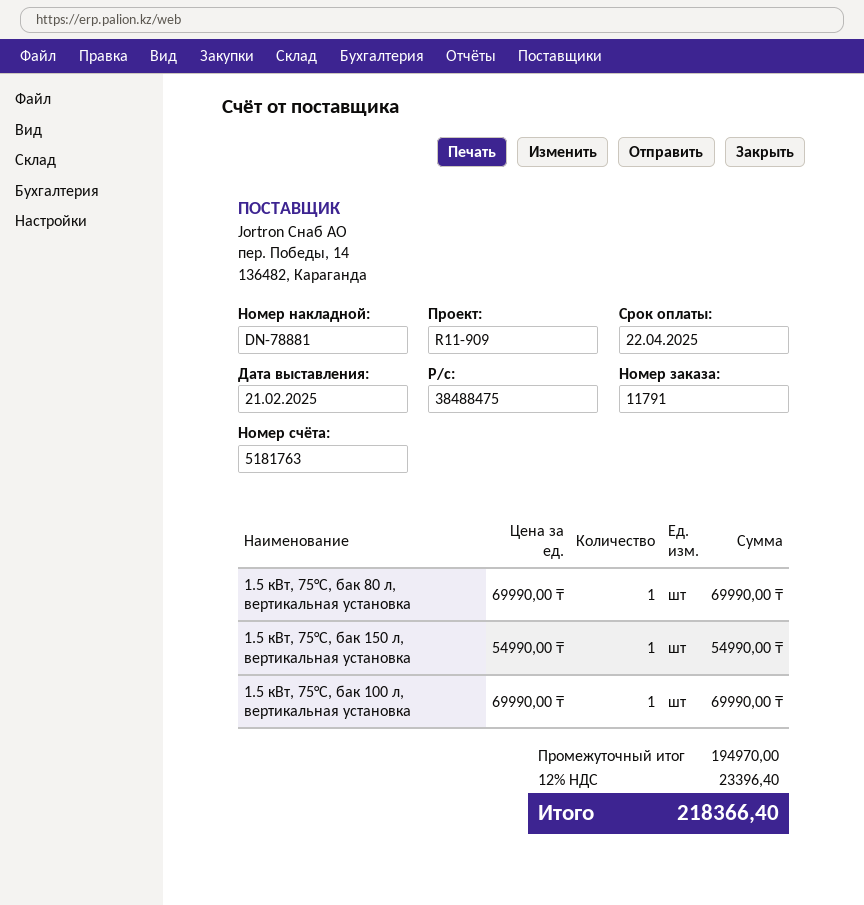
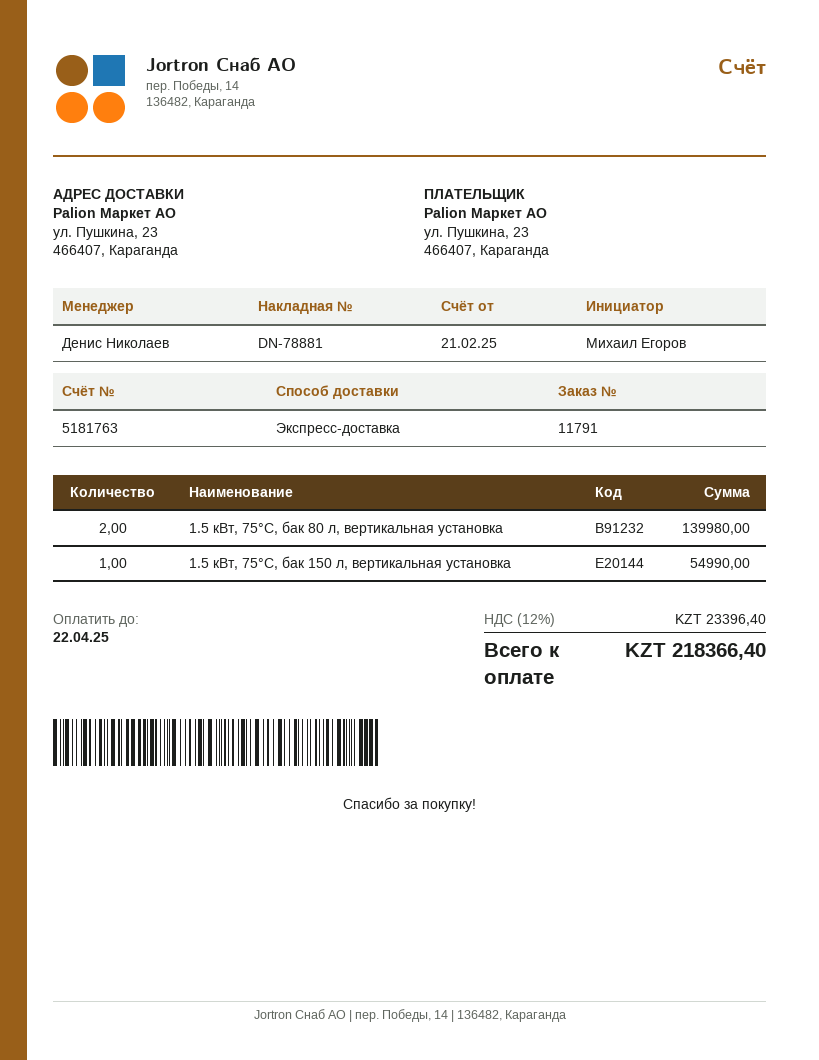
1.5 кВт, 75°С, бак 80 л, вертикальная установка: 1 for 69990.00 -> 2 for 139980.00
1.5 кВт, 75°С, бак 100 л, вертикальная установка: 1 for 69990.00 -> none

